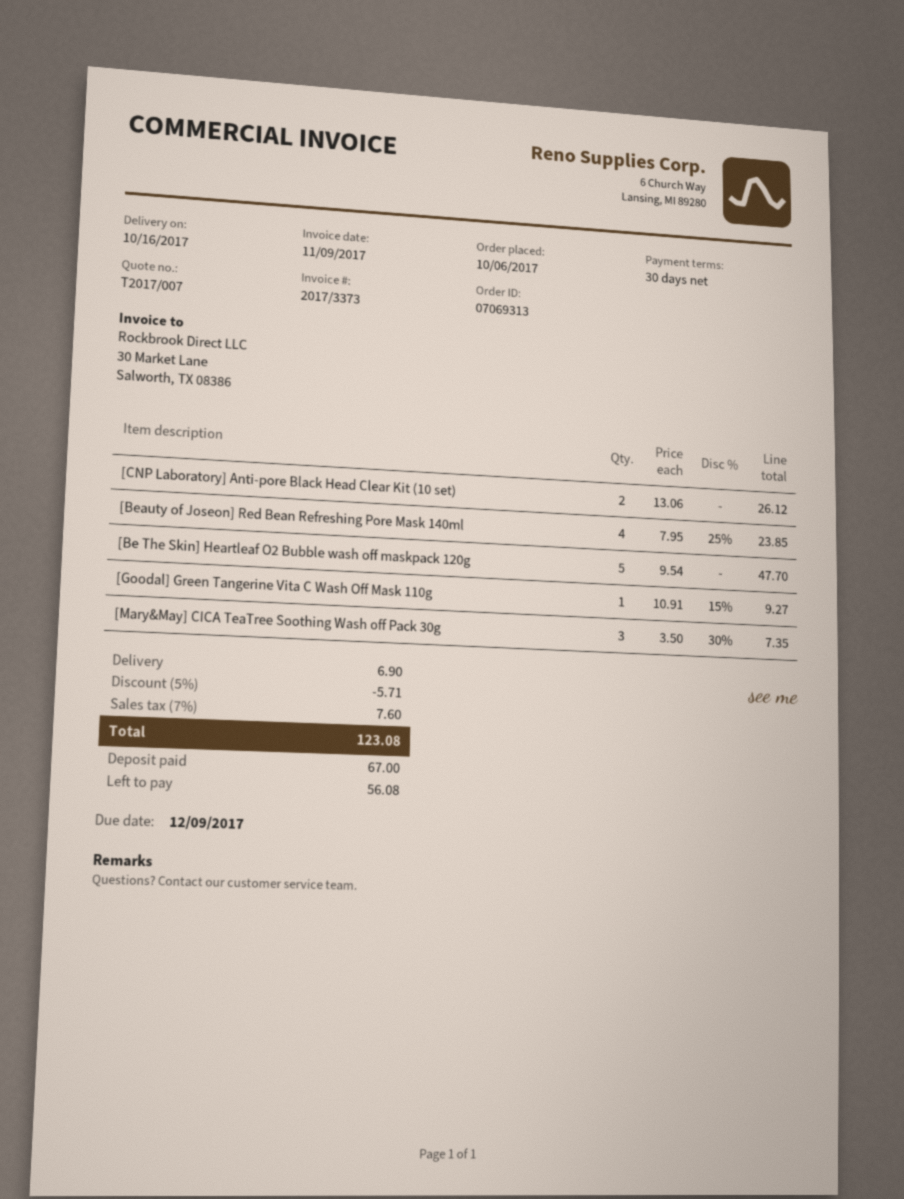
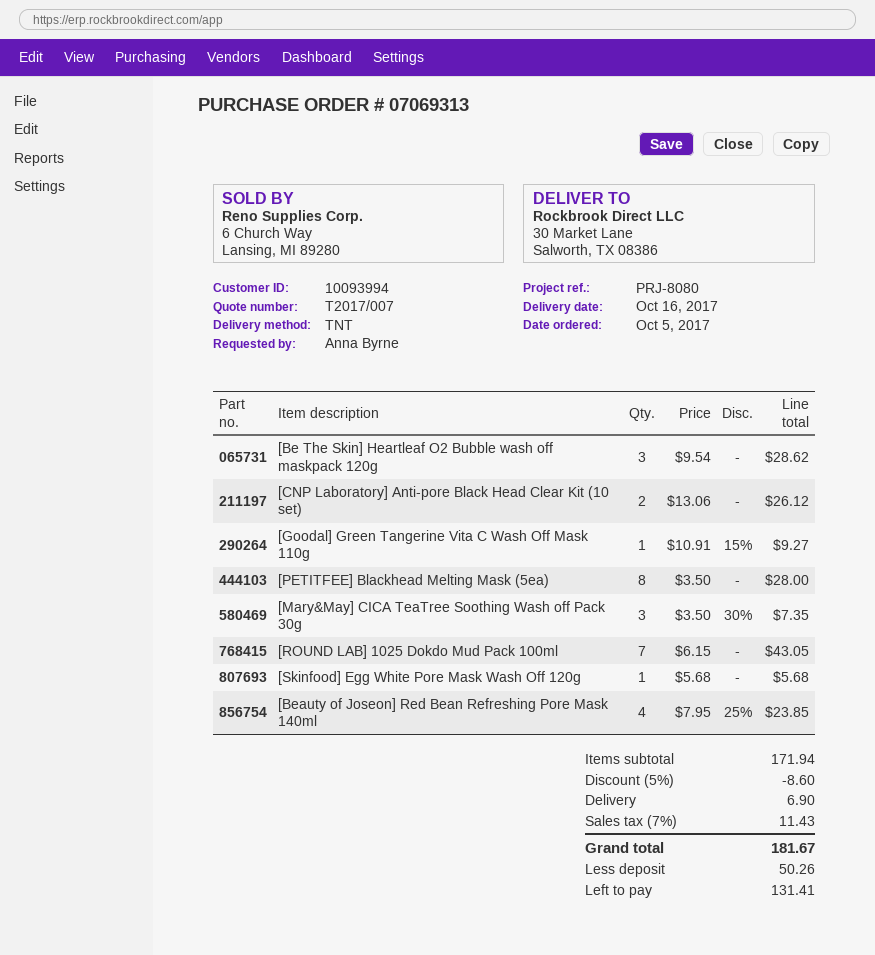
order date: 2017-10-06 -> 2017-10-05
[Be The Skin] Heartleaf O2 Bubble wash off maskpack 120g: 5 x 9.54 = 47.70 -> 3 x 9.54 = 28.62
[PETITFEE] Blackhead Melting Mask (5ea): none -> 8 x 3.50 = 28.00
[ROUND LAB] 1025 Dokdo Mud Pack 100ml: none -> 7 x 6.15 = 43.05
[Skinfood] Egg White Pore Mask Wash Off 120g: none -> 1 x 5.68 = 5.68
discount: 5% = 5.71 -> 5% = 8.60
tax: 7% = 7.60 -> 7% = 11.43
total: 123.08 -> 181.67
deposit: 67.00 -> 50.26
balance: 56.08 -> 131.41

